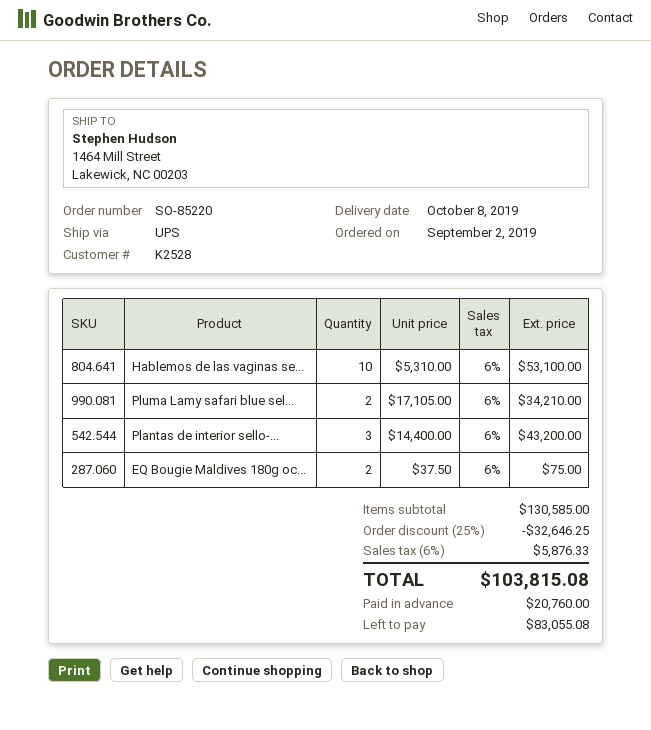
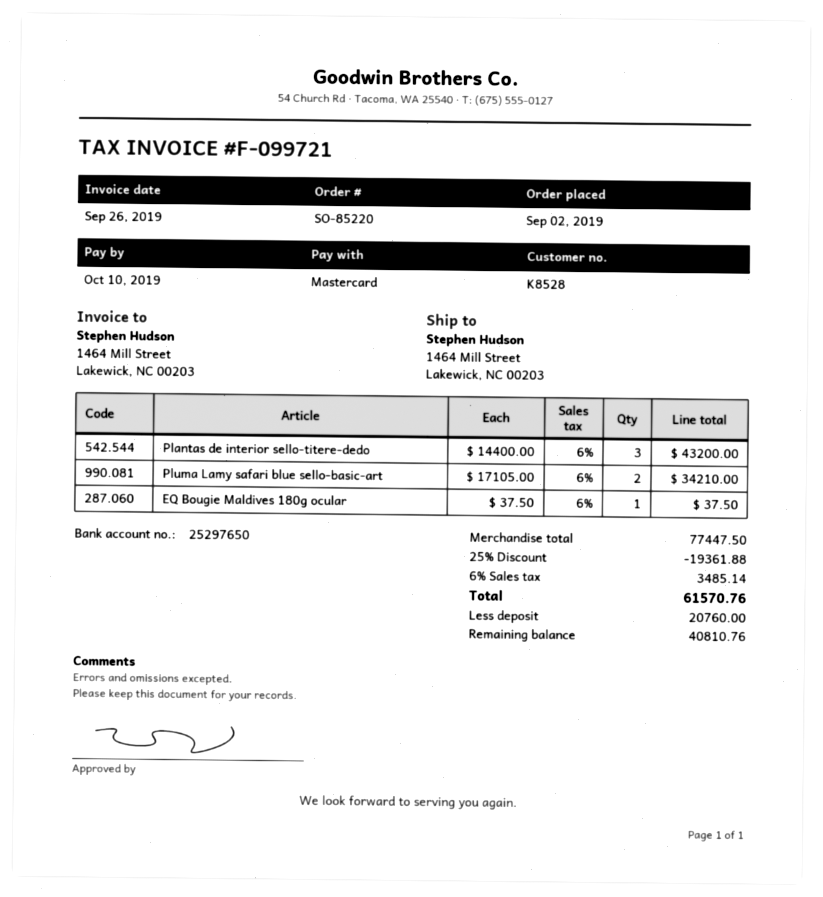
customer number: K2528 -> K8528
Hablemos de las vaginas se...: 10 x 5310.00 = 53100.00 -> none
EQ Bougie Maldives 180g oc...: 2 x 37.50 = 75.00 -> 1 x 37.50 = 37.50
subtotal: 130585.00 -> 77447.50
discount: 25% = 32646.25 -> 25% = 19361.88
tax: 6% = 5876.33 -> 6% = 3485.14
total: 103815.08 -> 61570.76
balance: 83055.08 -> 40810.76

